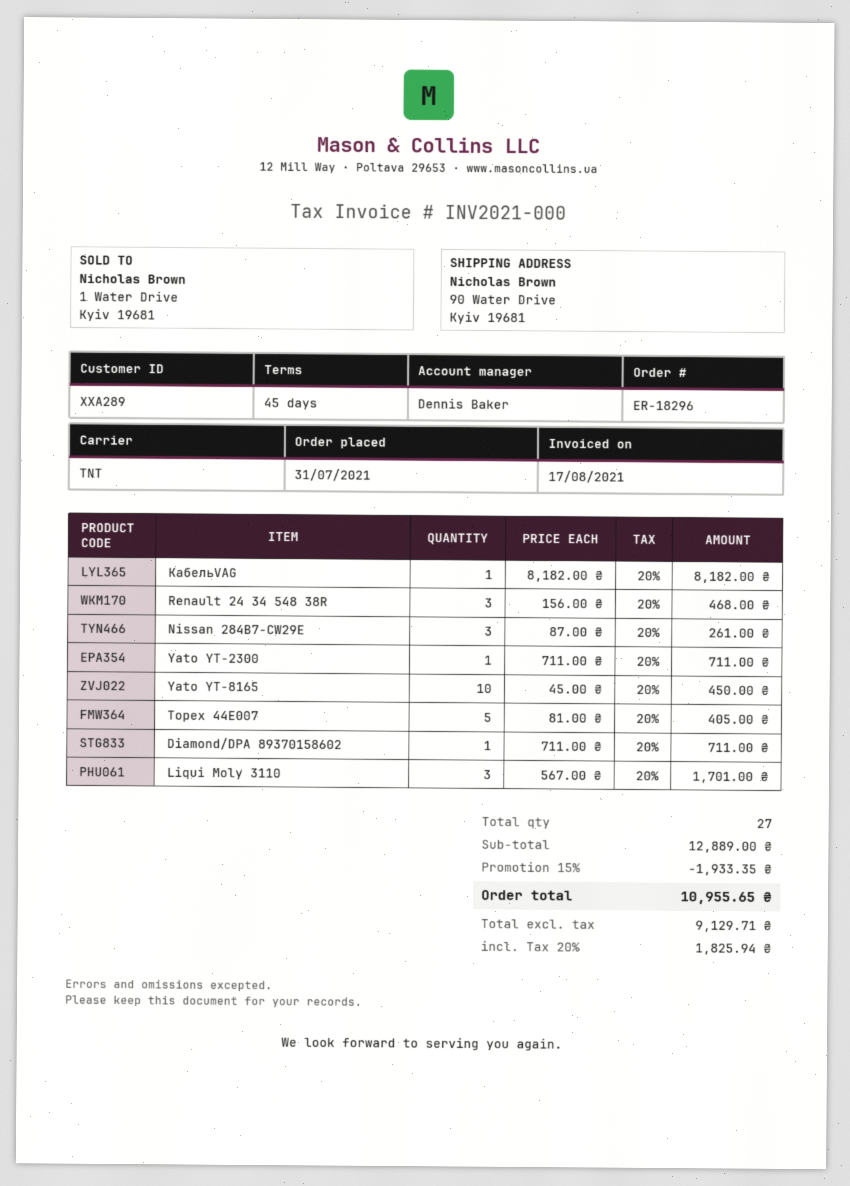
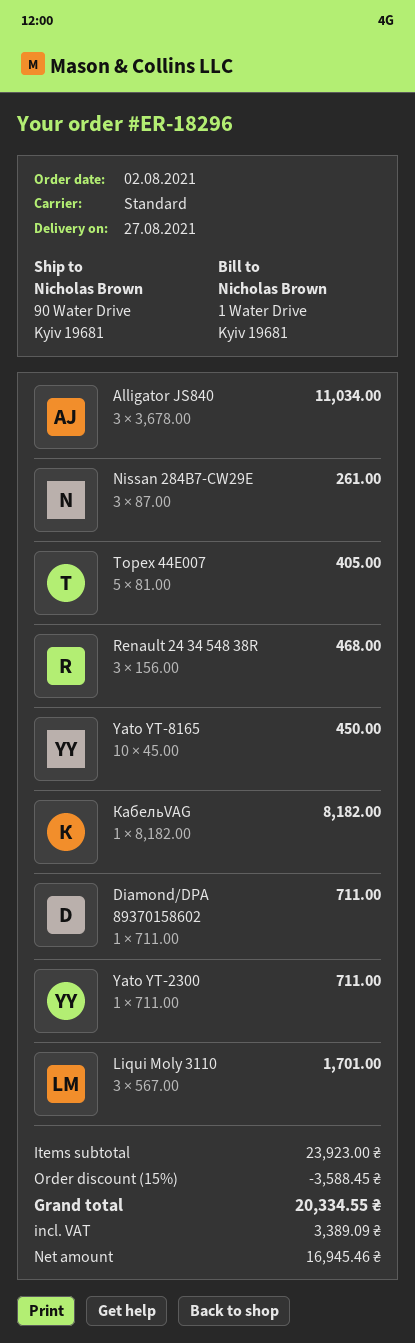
order date: 2021-07-31 -> 2021-08-02
shipping method: TNT -> standard
Alligator JS840: none -> 3 x 3678.00 = 11034.00
subtotal: 12889.00 -> 23923.00
discount: 15% = 1933.35 -> 15% = 3588.45
net: 9129.71 -> 16945.46
tax: 1825.94 -> 3389.09
total: 10955.65 -> 20334.55

